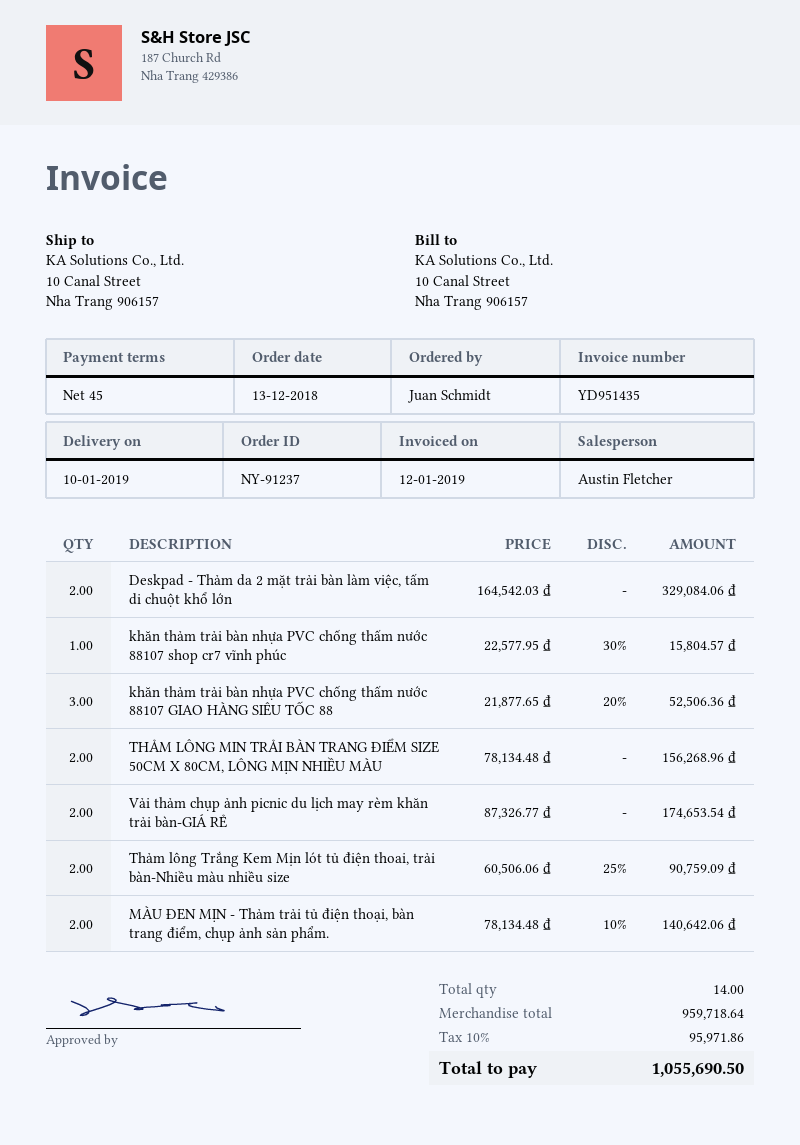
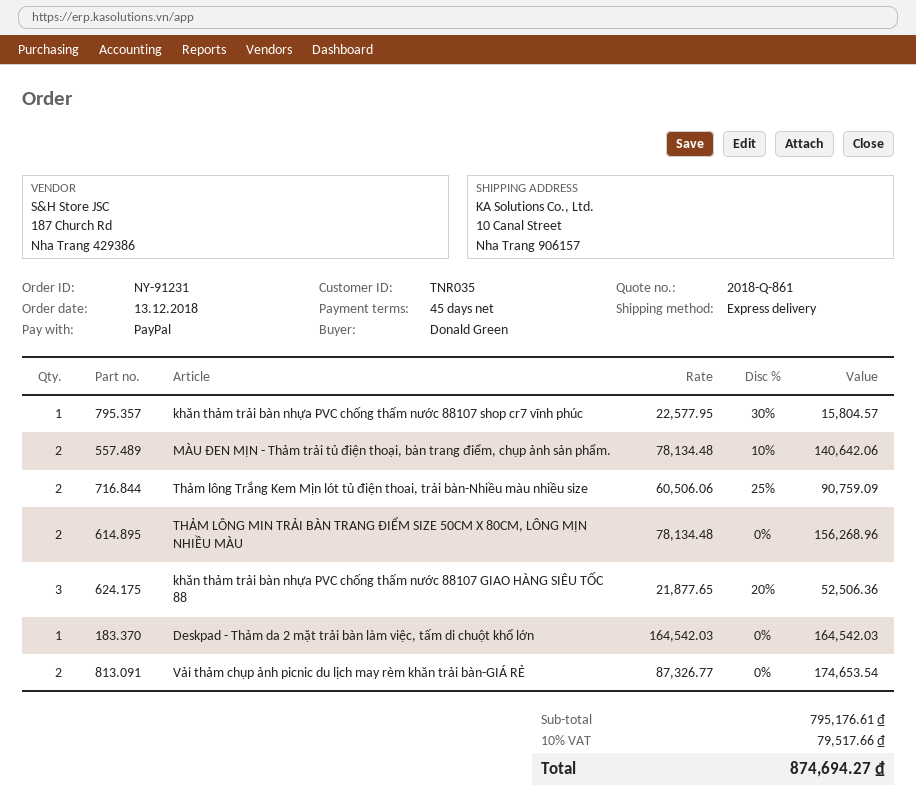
order number: NY-91237 -> NY-91231
ordered by: Juan Schmidt -> Donald Green
Deskpad - Thảm da 2 mặt trải bàn làm việc, tấm di chuột khổ lớn: 2 x 164542.03 = 329084.06 -> 1 x 164542.03 = 164542.03
subtotal: 959718.64 -> 795176.61
tax: 10% = 95971.86 -> 10% = 79517.66
total: 1055690.50 -> 874694.27

